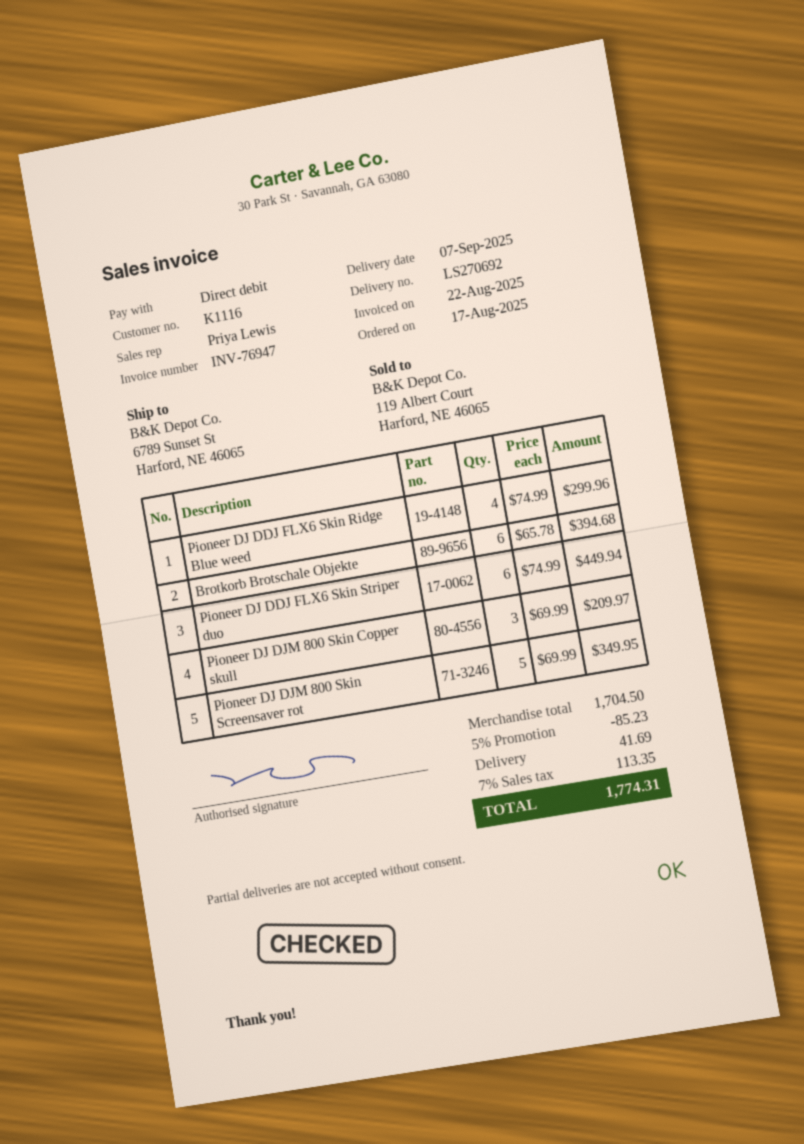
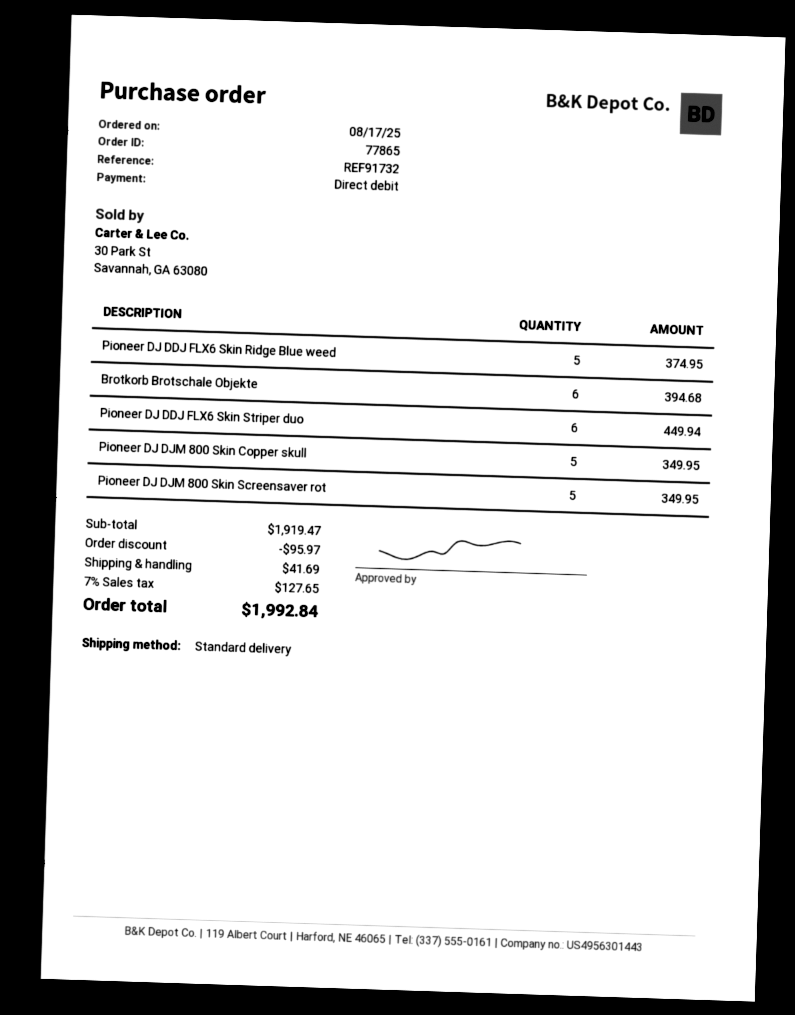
Pioneer DJ DDJ FLX6 Skin Ridge Blue weed: 4 for 299.96 -> 5 for 374.95
Pioneer DJ DJM 800 Skin Copper skull: 3 for 209.97 -> 5 for 349.95
subtotal: 1704.50 -> 1919.47
discount: 85.23 -> 95.97
tax: 7% = 113.35 -> 7% = 127.65
total: 1774.31 -> 1992.84

